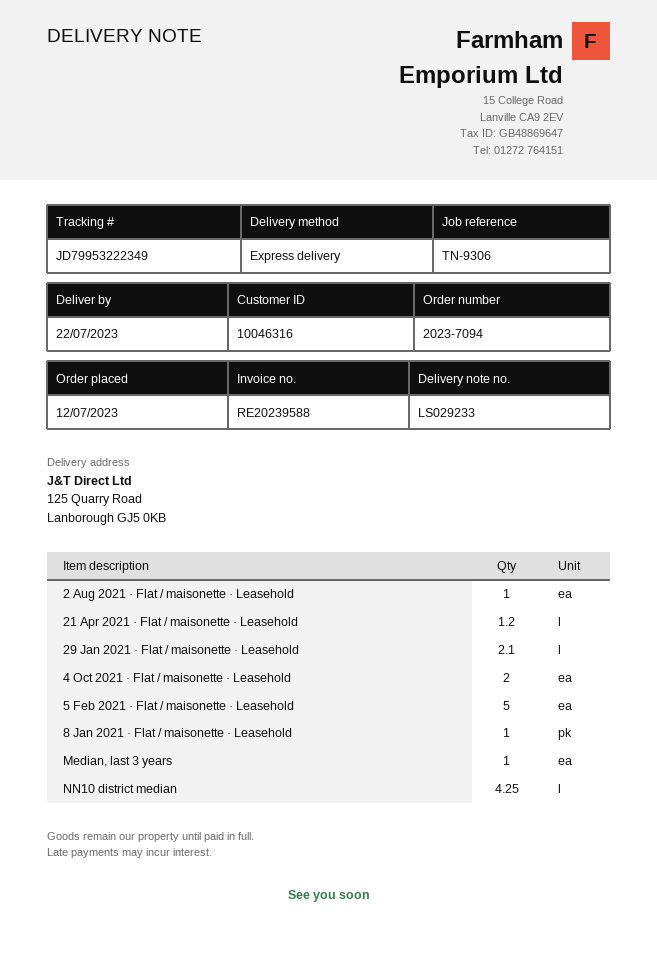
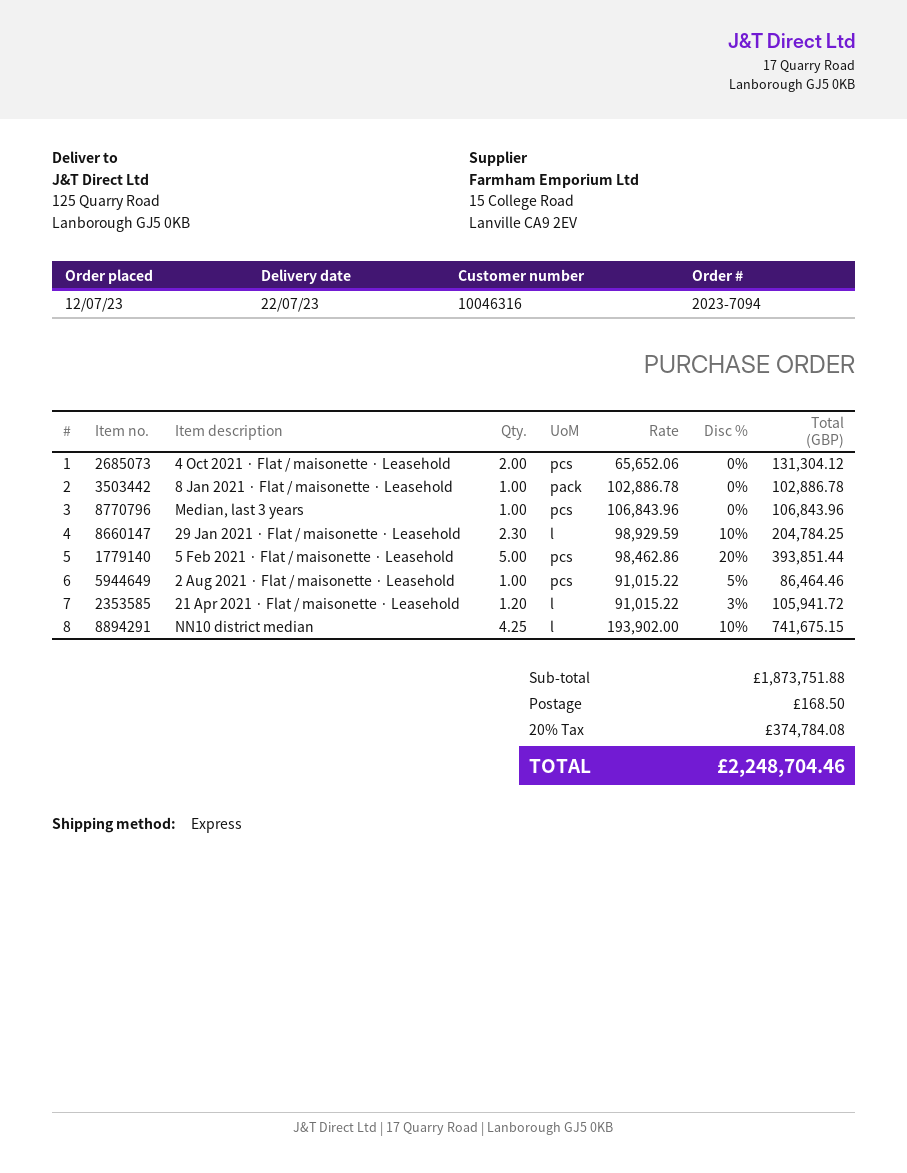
29 Jan 2021 · Flat / maisonette · Leasehold: 2.1 -> 2.3

